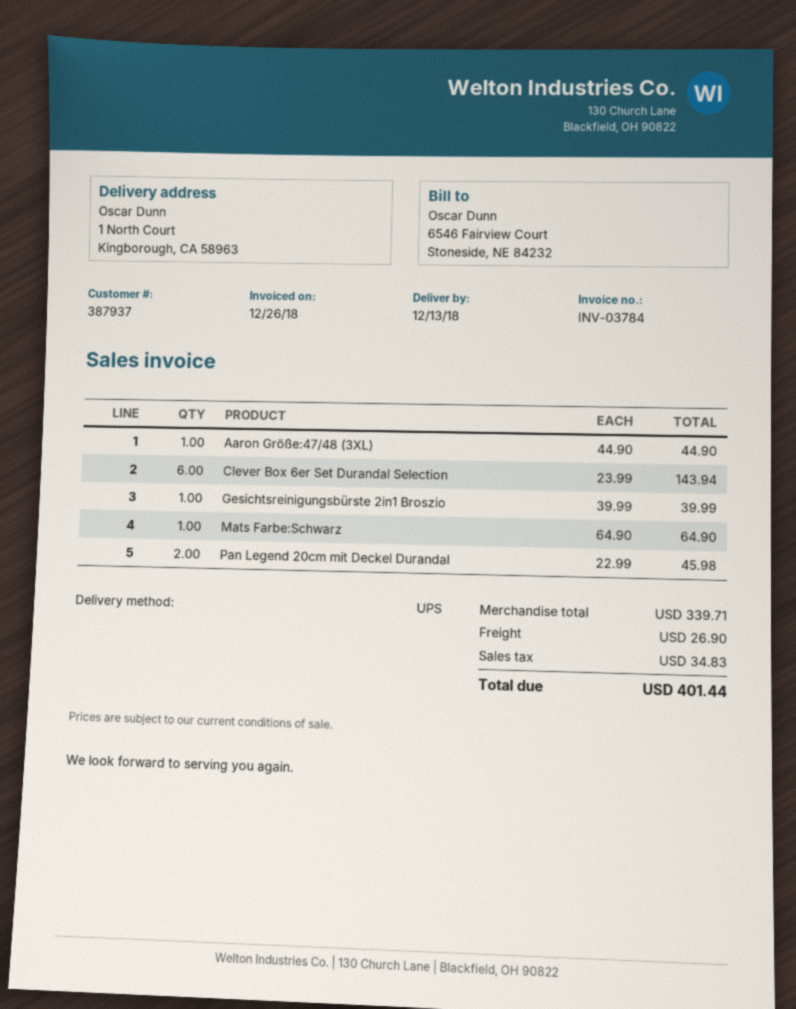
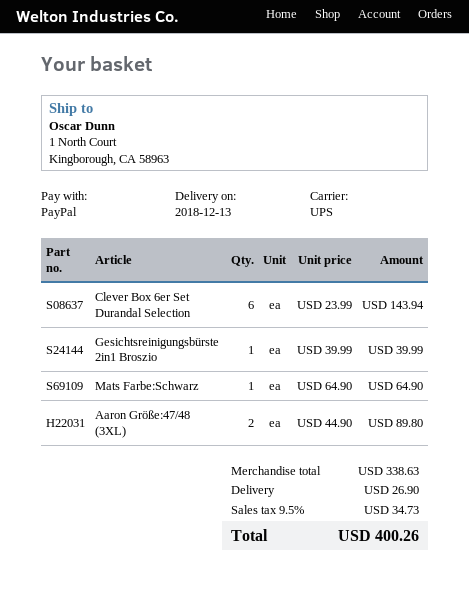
Aaron Größe:47/48 (3XL): 1 x 44.90 = 44.90 -> 2 x 44.90 = 89.80
Pan Legend 20cm mit Deckel Durandal: 2 x 22.99 = 45.98 -> none
subtotal: 339.71 -> 338.63
tax: 34.83 -> 34.73
total: 401.44 -> 400.26

